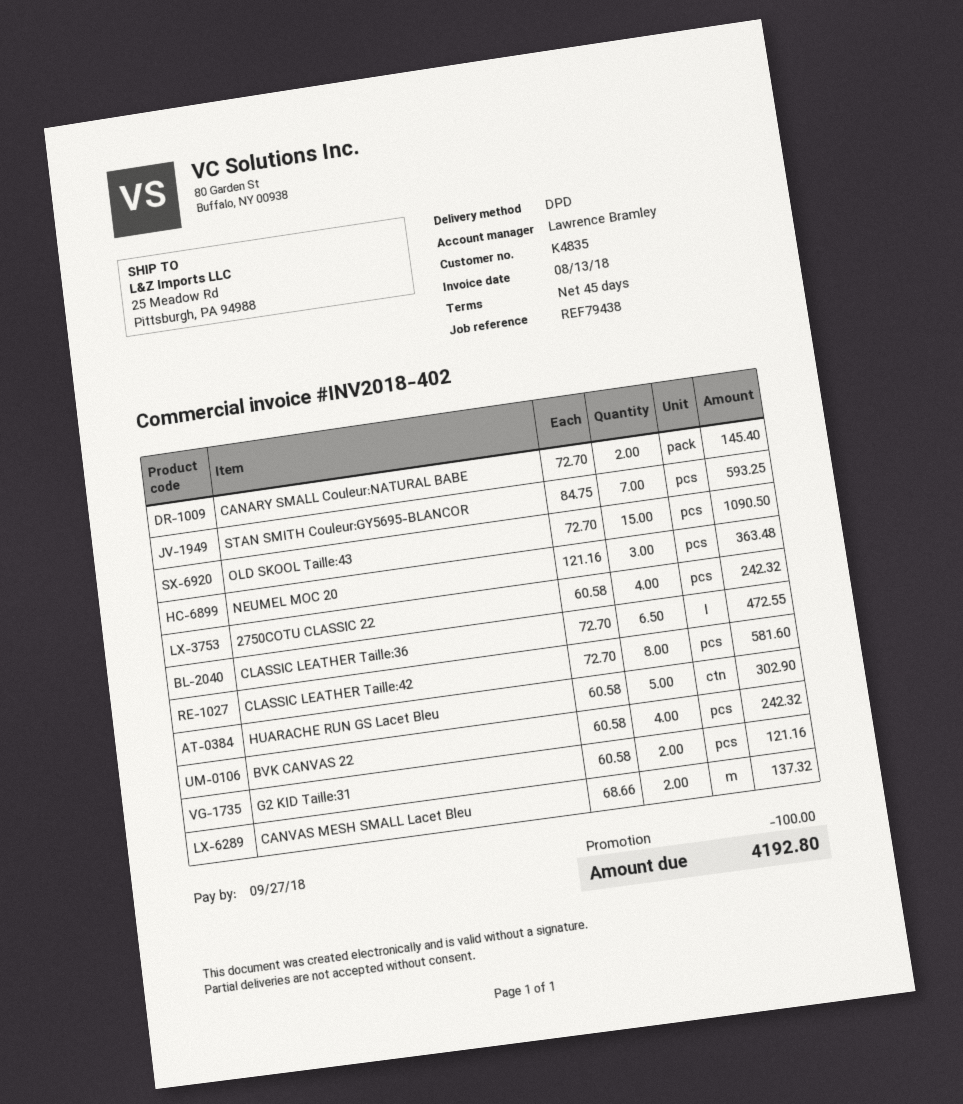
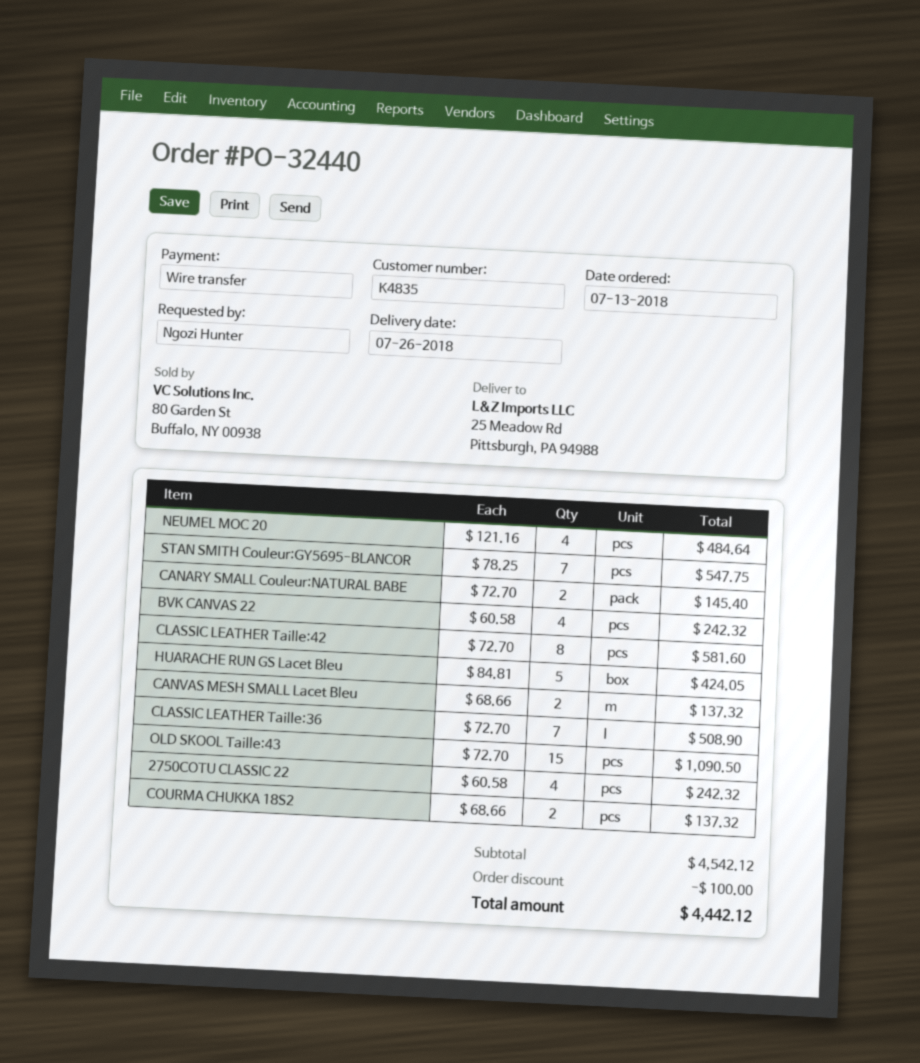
STAN SMITH Couleur:GY5695-BLANCOR: 7 x 84.75 = 593.25 -> 7 x 78.25 = 547.75
NEUMEL MOC 20: 3 x 121.16 = 363.48 -> 4 x 121.16 = 484.64
CLASSIC LEATHER Taille:36: 6.5 x 72.70 = 472.55 -> 7 x 72.70 = 508.90
HUARACHE RUN GS Lacet Bleu: 5 x 60.58 = 302.90 -> 5 x 84.81 = 424.05
G2 KID Taille:31: 2 x 60.58 = 121.16 -> none
COURMA CHUKKA 18S2: none -> 2 x 68.66 = 137.32
total: 4192.80 -> 4442.12

